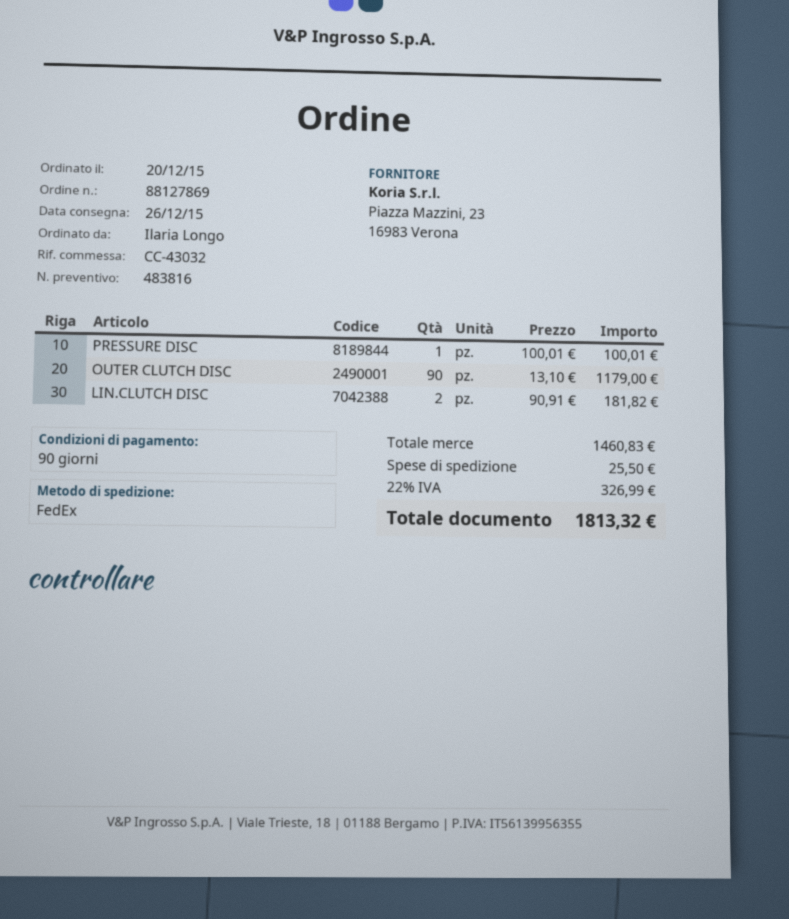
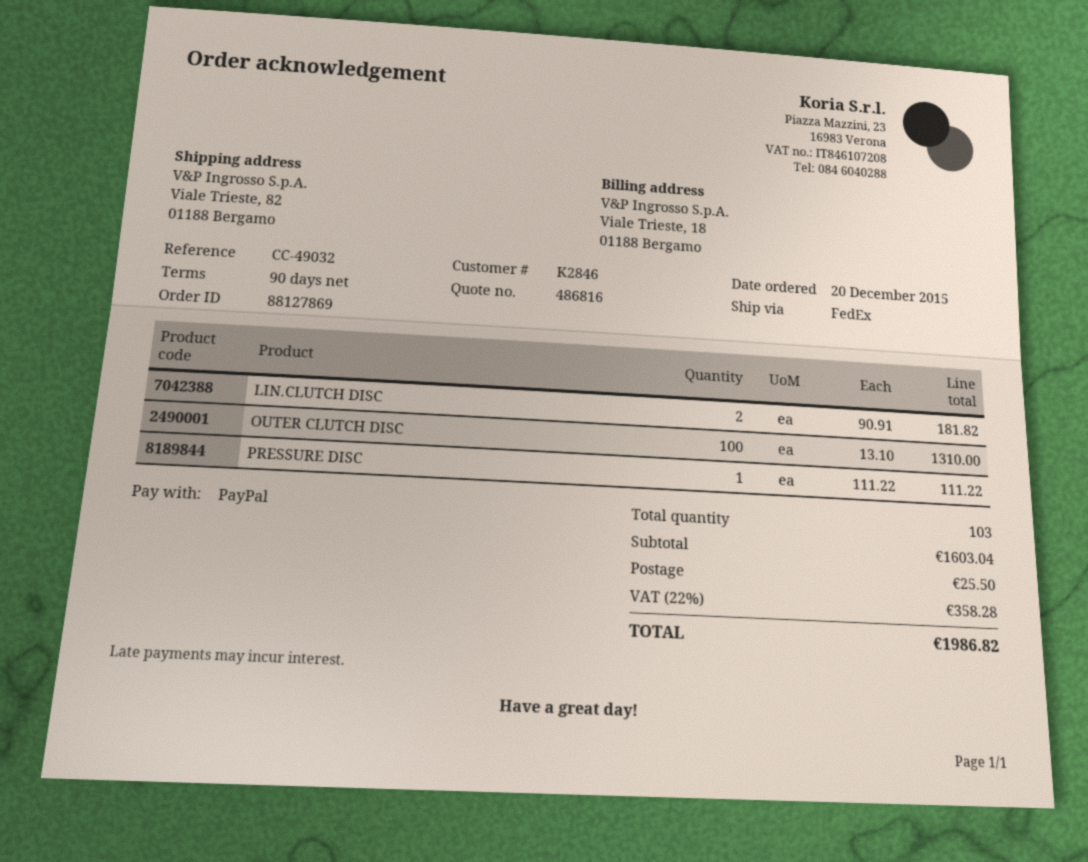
quote number: 483816 -> 486816
reference: CC-43032 -> CC-49032
PRESSURE DISC: 1 x 100.01 = 100.01 -> 1 x 111.22 = 111.22
OUTER CLUTCH DISC: 90 x 13.10 = 1179.00 -> 100 x 13.10 = 1310.00
subtotal: 1460.83 -> 1603.04
tax: 22% = 326.99 -> 22% = 358.28
total: 1813.32 -> 1986.82

